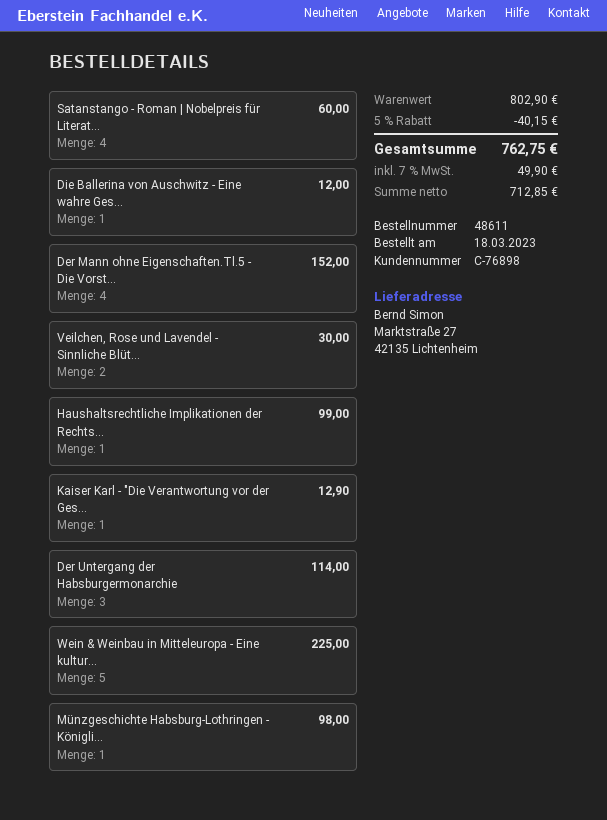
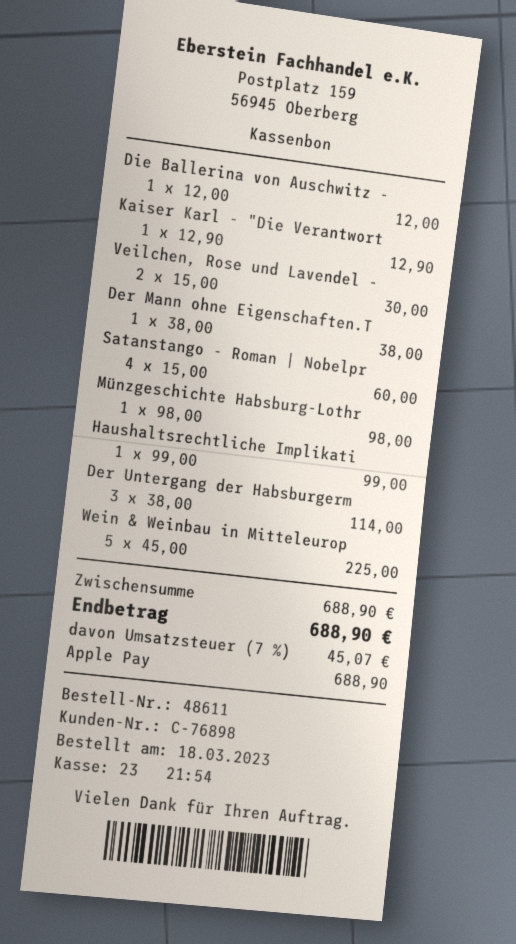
Der Mann ohne Eigenschaften.Tl.5 - Die Vorst...: 4 for 152.00 -> 1 for 38.00
subtotal: 802.90 -> 688.90
discount: 5% = 40.15 -> none
tax: 7% = 49.90 -> 7% = 45.07
total: 762.75 -> 688.90

